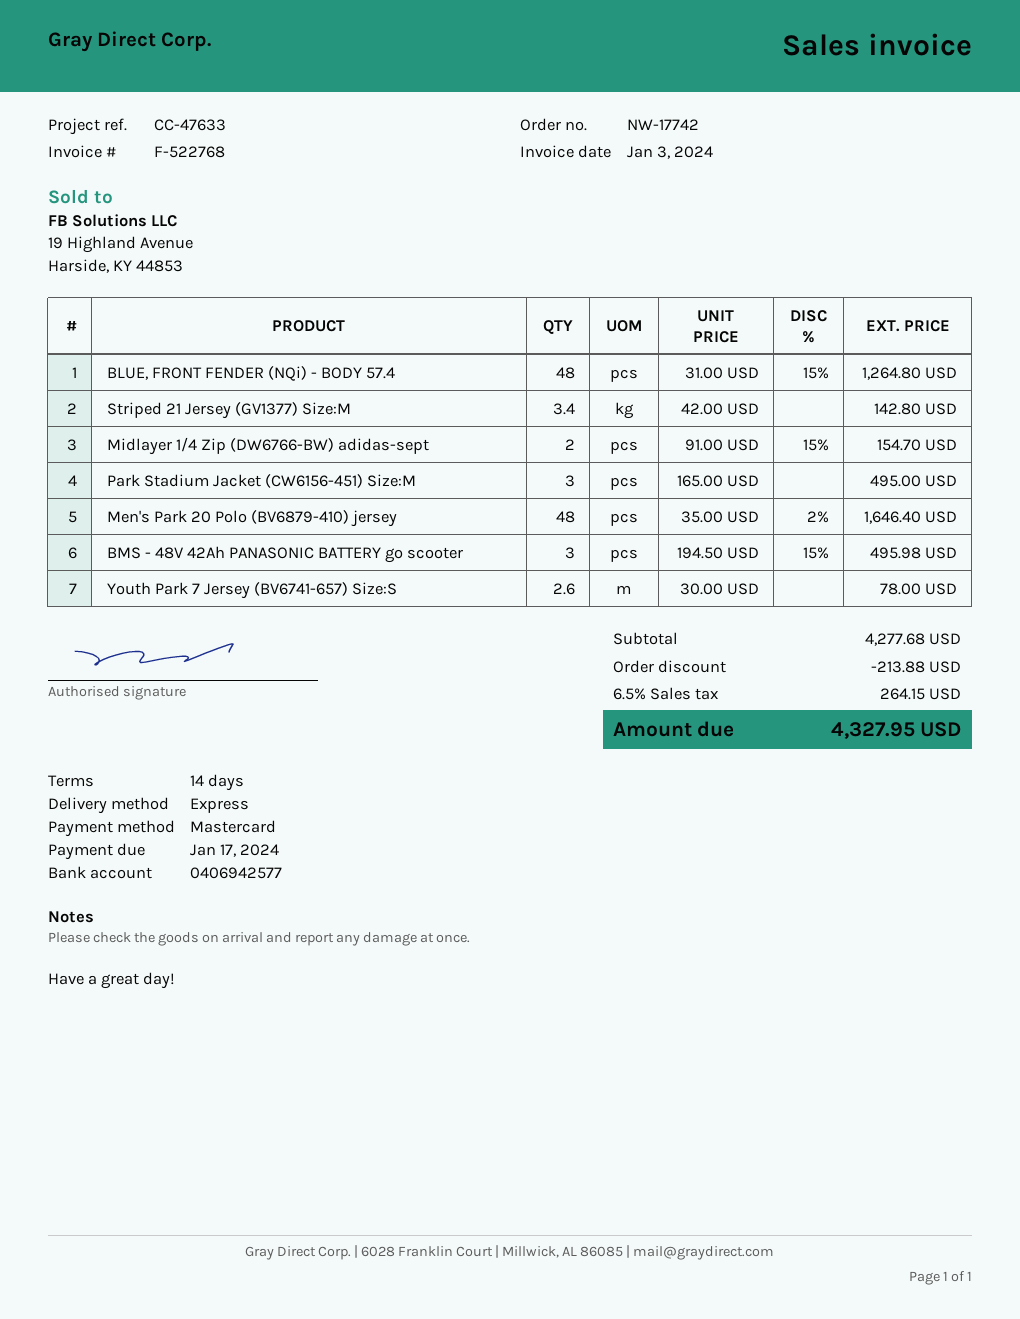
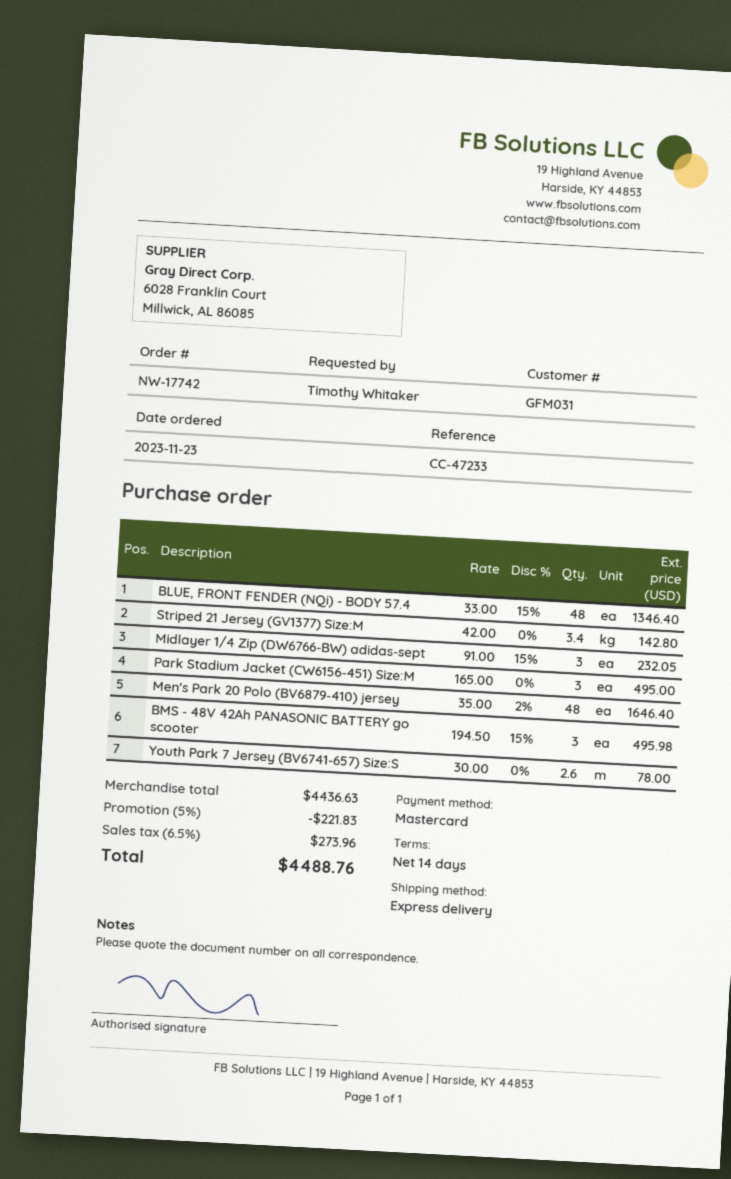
reference: CC-47633 -> CC-47233
BLUE, FRONT FENDER (NQi) - BODY 57.4: 48 x 31.00 - 15% = 1264.80 -> 48 x 33.00 - 15% = 1346.40
Midlayer 1/4 Zip (DW6766-BW) adidas-sept: 2 x 91.00 - 15% = 154.70 -> 3 x 91.00 - 15% = 232.05
subtotal: 4277.68 -> 4436.63
discount: 213.88 -> 221.83
tax: 6.5% = 264.15 -> 6.5% = 273.96
total: 4327.95 -> 4488.76

